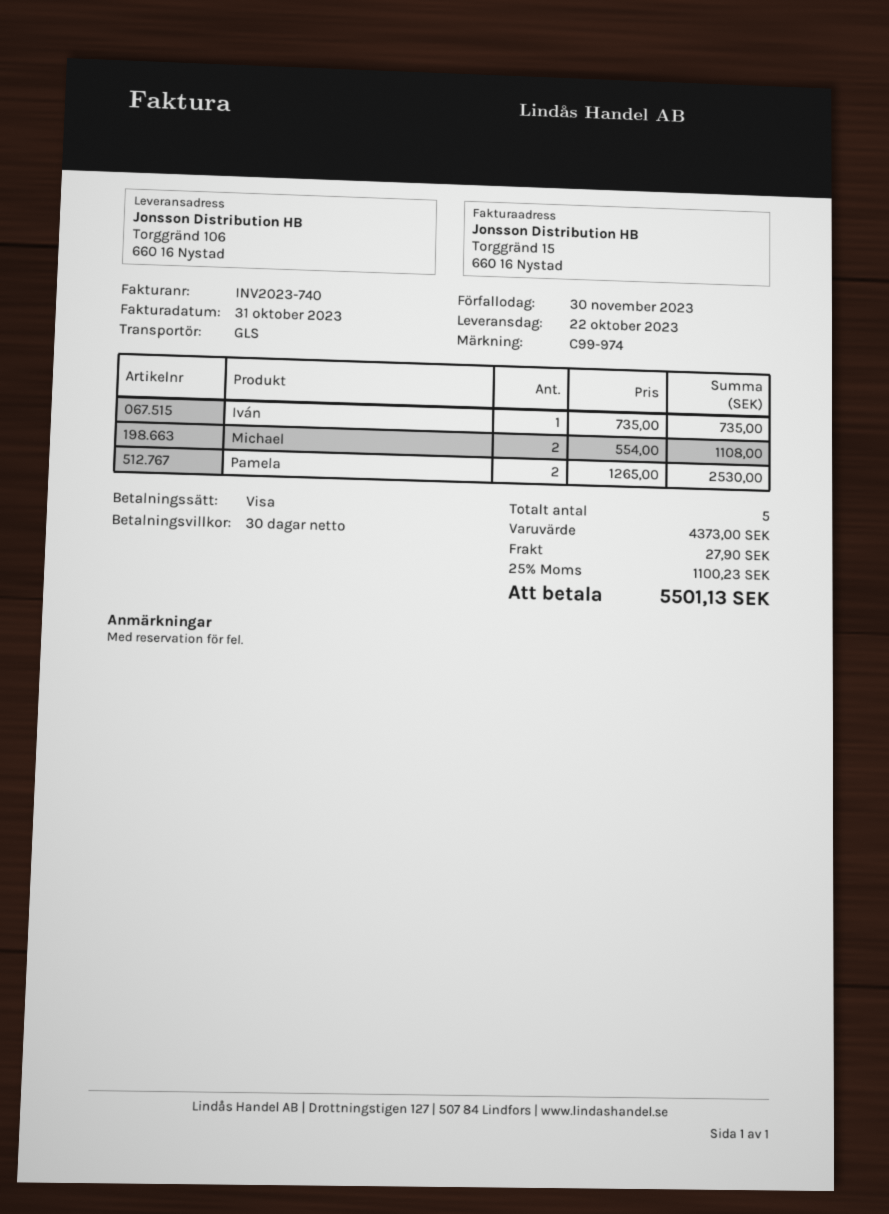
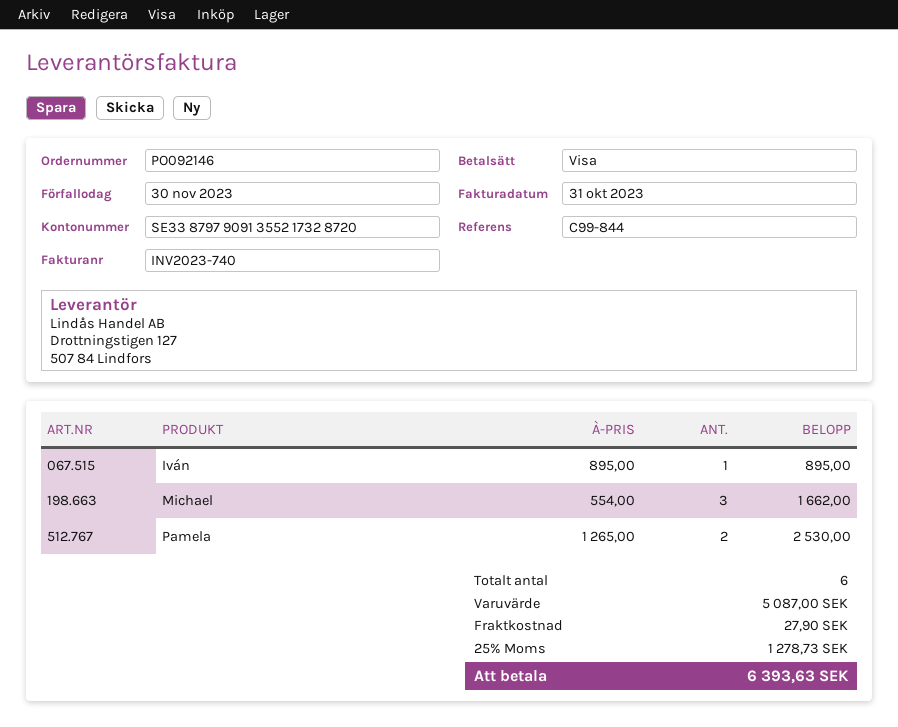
reference: C99-974 -> C99-844
Iván: 1 x 735.00 = 735.00 -> 1 x 895.00 = 895.00
Michael: 2 x 554.00 = 1108.00 -> 3 x 554.00 = 1662.00
total quantity: 5 -> 6
subtotal: 4373.00 -> 5087.00
tax: 25% = 1100.23 -> 25% = 1278.73
total: 5501.13 -> 6393.63

